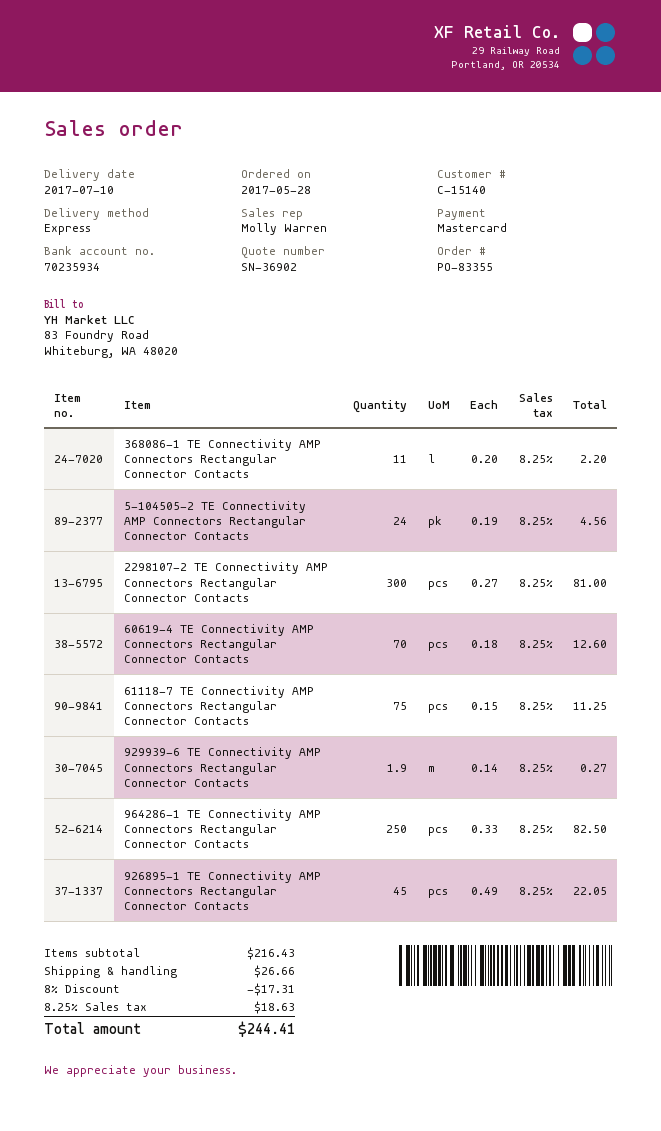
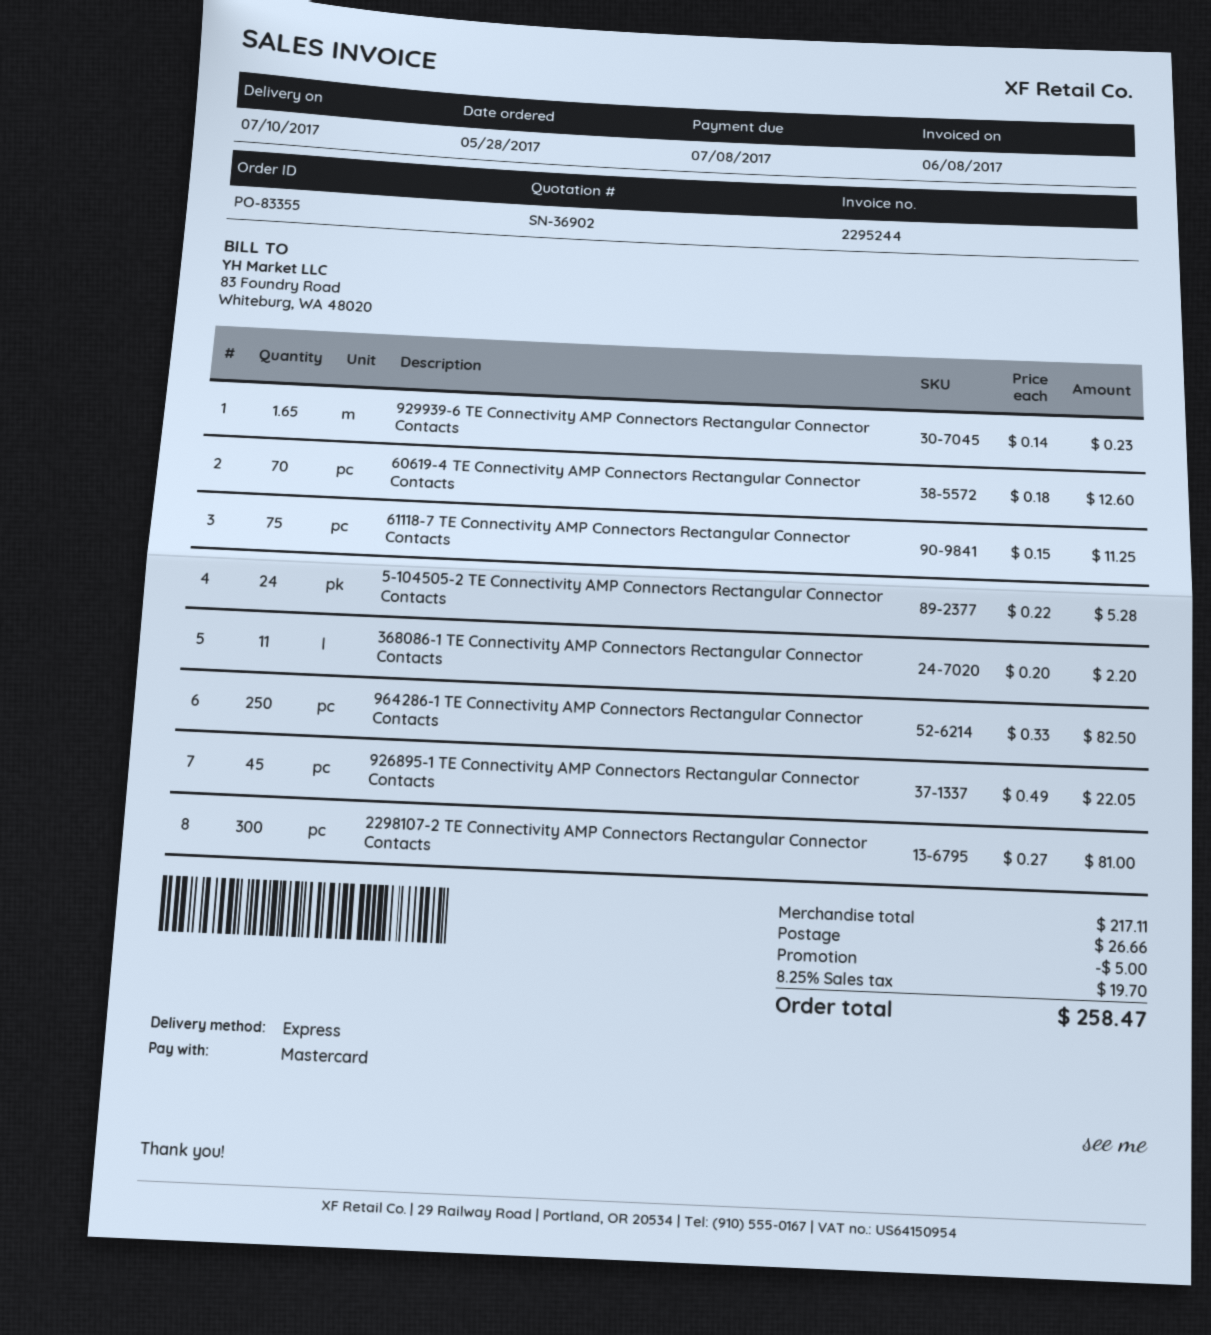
5-104505-2 TE Connectivity AMP Connectors Rectangular Connector Contacts: 24 x 0.19 = 4.56 -> 24 x 0.22 = 5.28
929939-6 TE Connectivity AMP Connectors Rectangular Connector Contacts: 1.9 x 0.14 = 0.27 -> 1.65 x 0.14 = 0.23
subtotal: 216.43 -> 217.11
discount: 17.31 -> 5.00
tax: 8.25% = 18.63 -> 8.25% = 19.70
total: 244.41 -> 258.47

